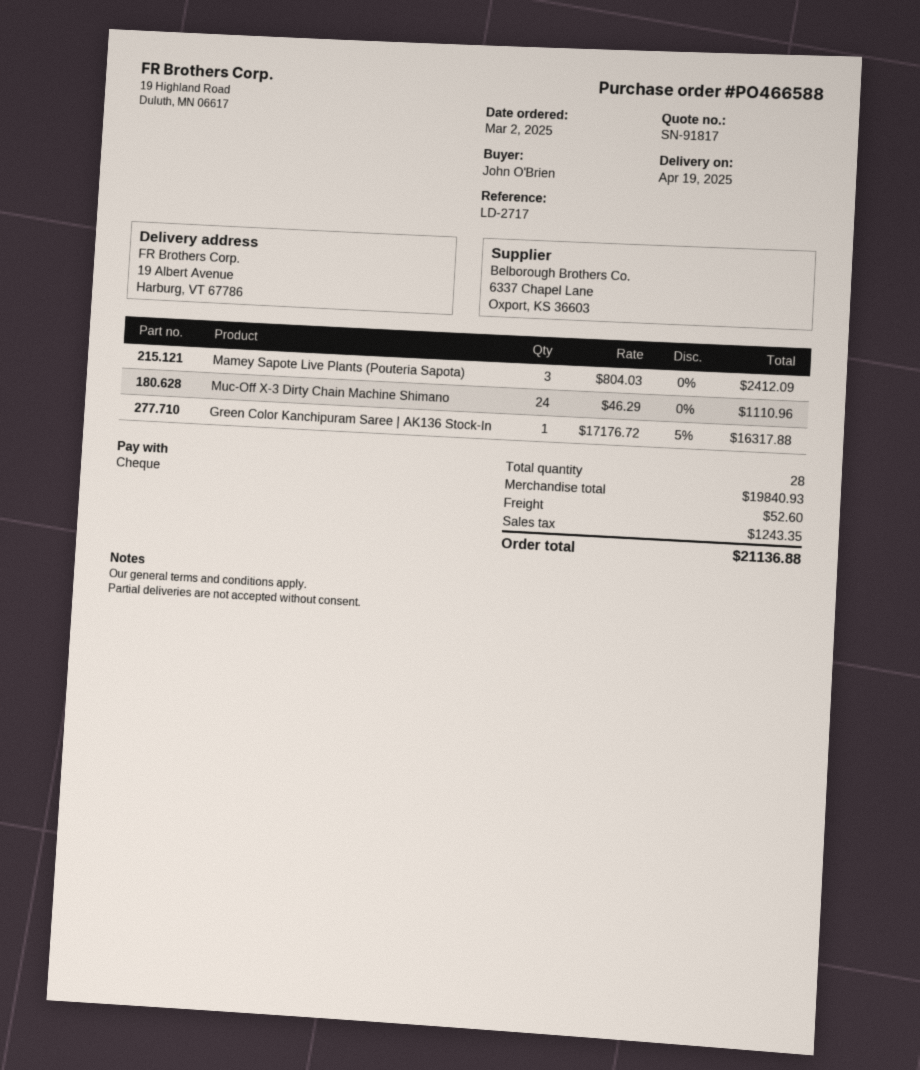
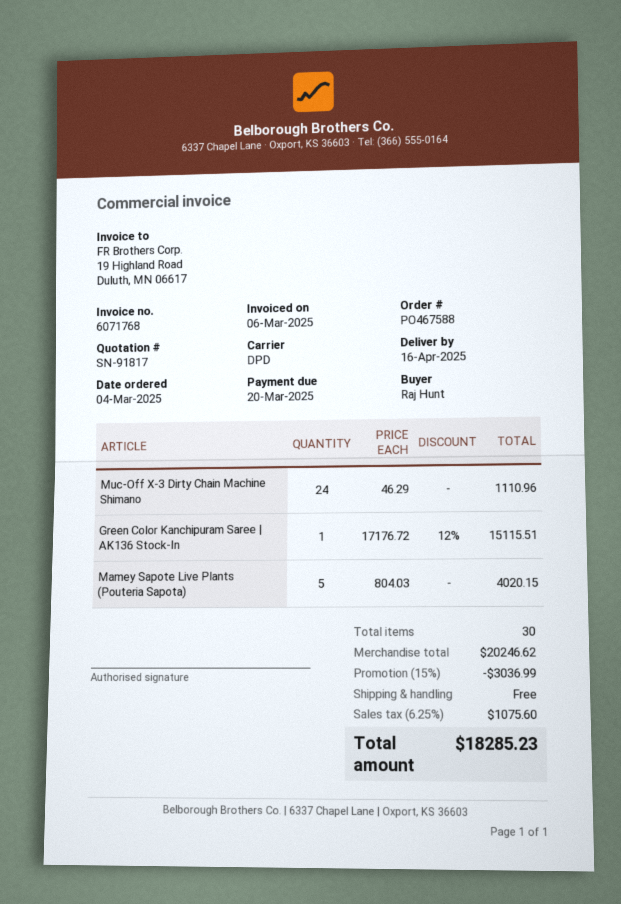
order number: PO466588 -> PO467588
order date: 2025-03-02 -> 2025-03-04
delivery date: 2025-04-19 -> 2025-04-16
ordered by: John O'Brien -> Raj Hunt
Mamey Sapote Live Plants (Pouteria Sapota): 3 x 804.03 = 2412.09 -> 5 x 804.03 = 4020.15
Green Color Kanchipuram Saree | AK136 Stock-In: 1 x 17176.72 - 5% = 16317.88 -> 1 x 17176.72 - 12% = 15115.51
total quantity: 28 -> 30
subtotal: 19840.93 -> 20246.62
discount: none -> 15% = 3036.99
shipping: 52.60 -> 0.00
tax: 1243.35 -> 1075.60
total: 21136.88 -> 18285.23

